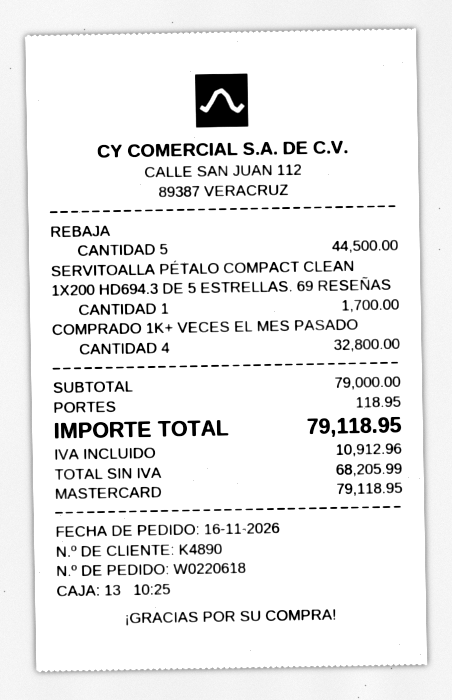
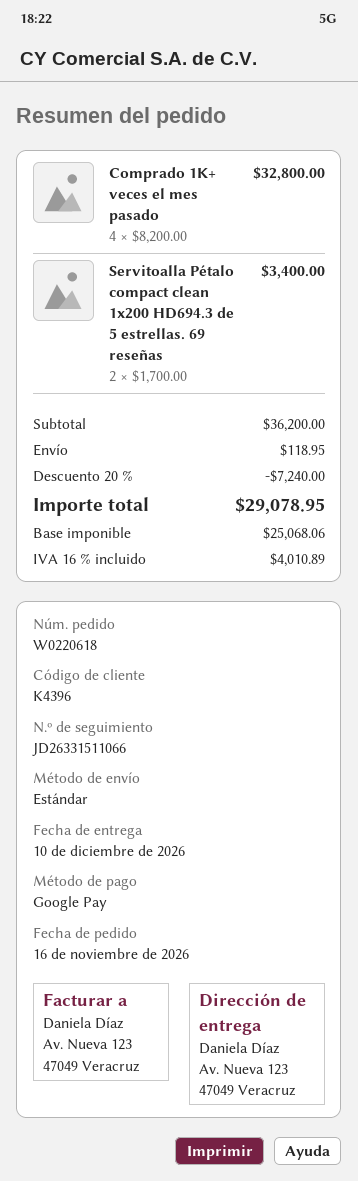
customer number: K4890 -> K4396
payment method: Mastercard -> Google Pay
REBAJA: 5 for 44500.00 -> none
SERVITOALLA PÉTALO COMPACT CLEAN 1X200 HD694.3 DE 5 ESTRELLAS. 69 RESEÑAS: 1 for 1700.00 -> 2 for 3400.00
subtotal: 79000.00 -> 36200.00
discount: none -> 20% = 7240.00
net: 68205.99 -> 25068.06
tax: 10912.96 -> 4010.89
total: 79118.95 -> 29078.95

